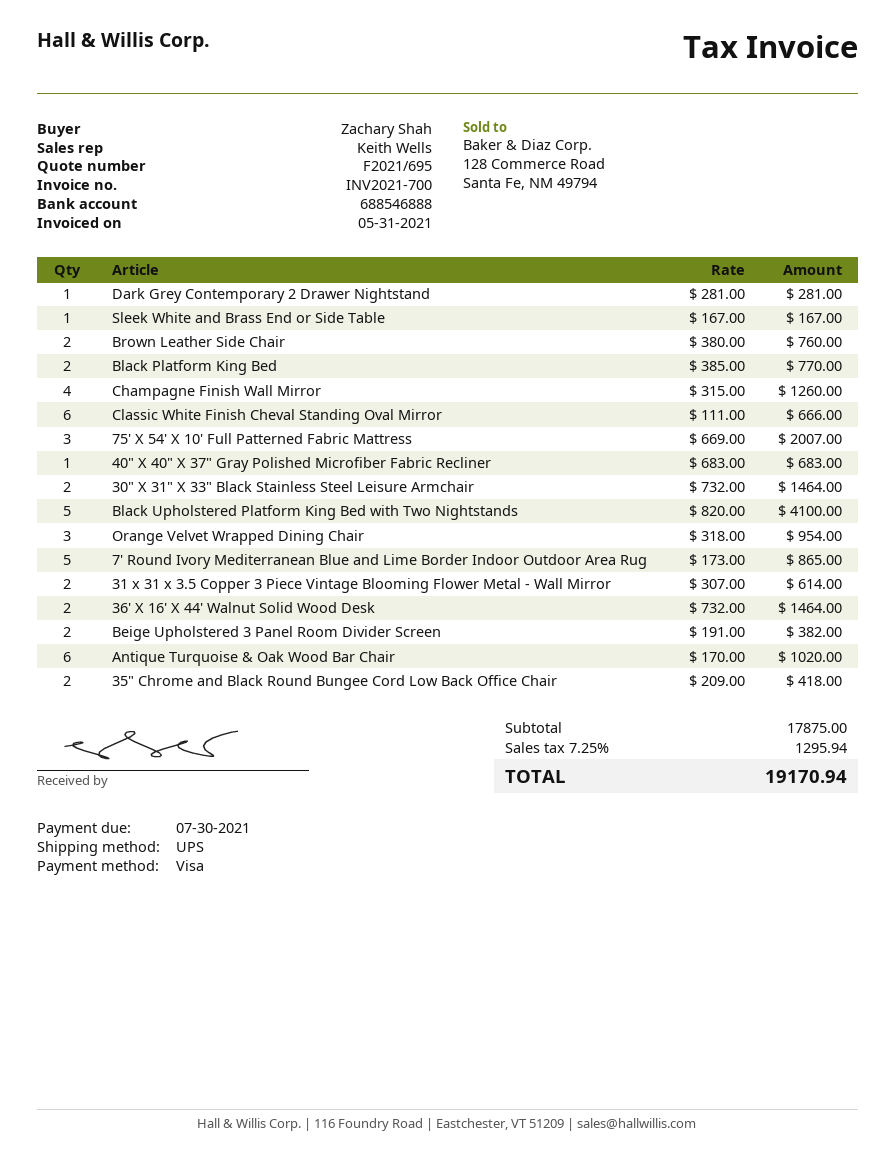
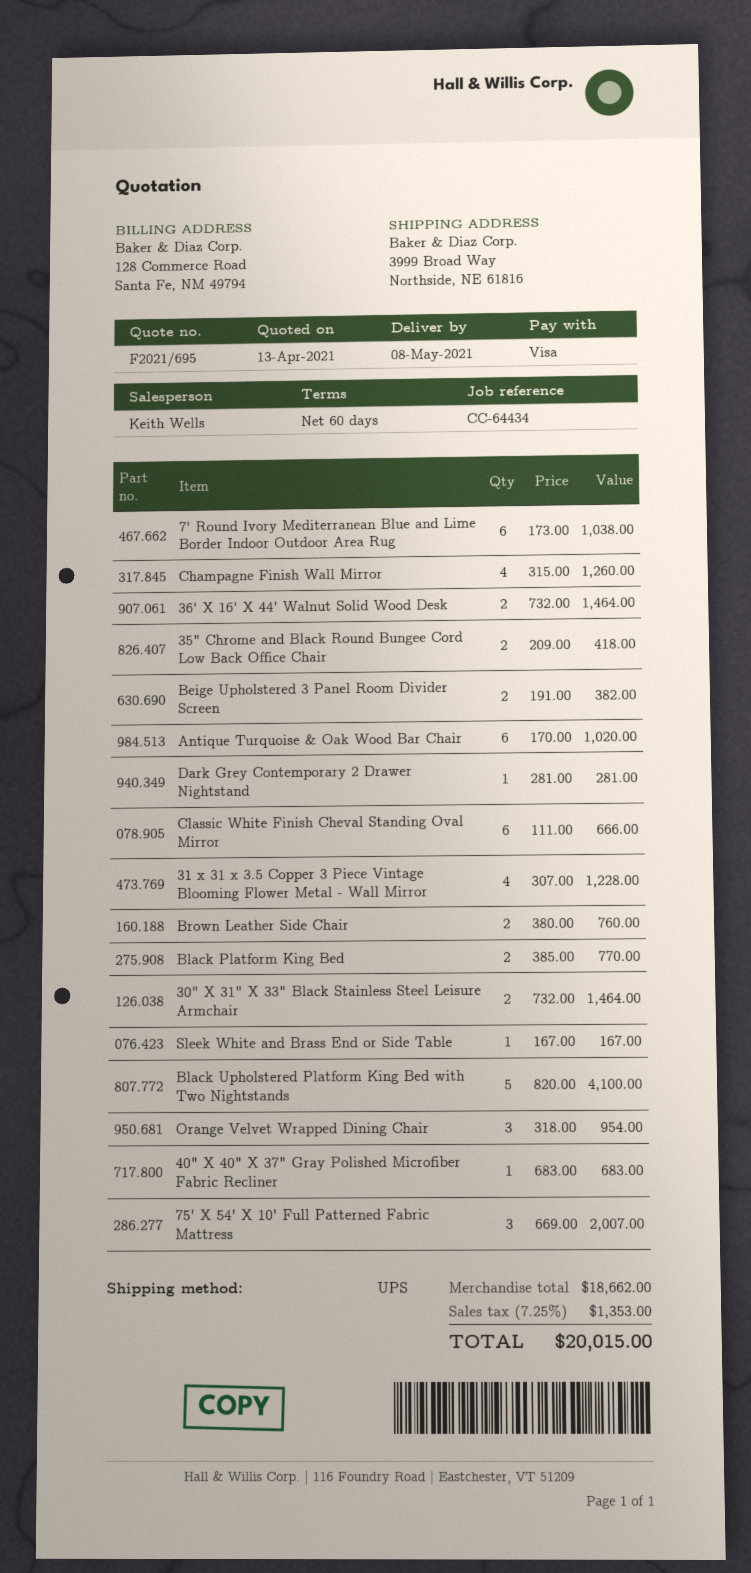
7' Round Ivory Mediterranean Blue and Lime Border Indoor Outdoor Area Rug: 5 x 173.00 = 865.00 -> 6 x 173.00 = 1038.00
31 x 31 x 3.5 Copper 3 Piece Vintage Blooming Flower Metal - Wall Mirror: 2 x 307.00 = 614.00 -> 4 x 307.00 = 1228.00
subtotal: 17875.00 -> 18662.00
tax: 7.25% = 1295.94 -> 7.25% = 1353.00
total: 19170.94 -> 20015.00

